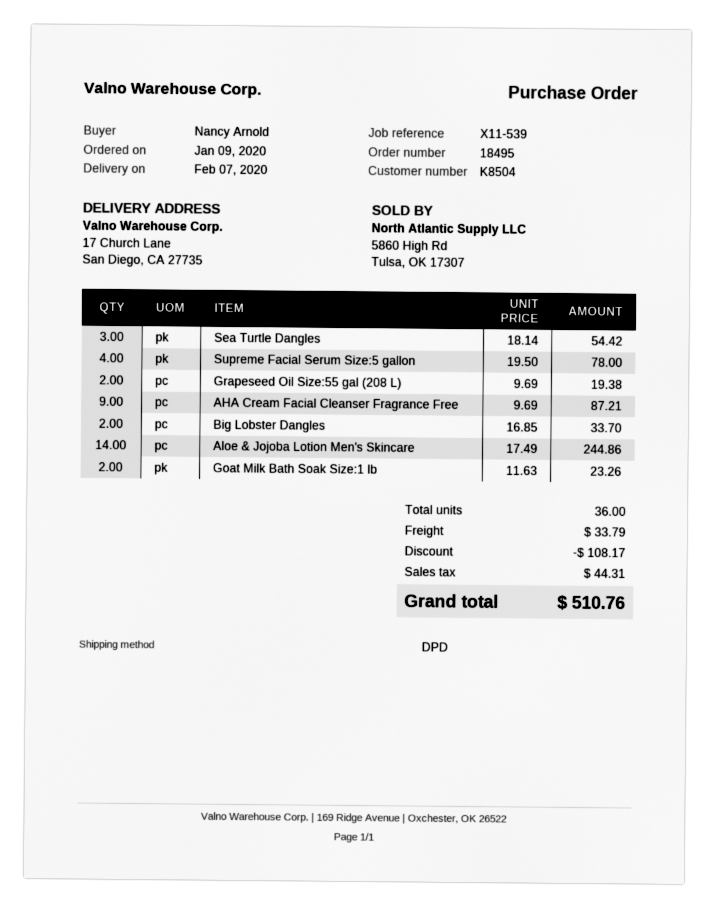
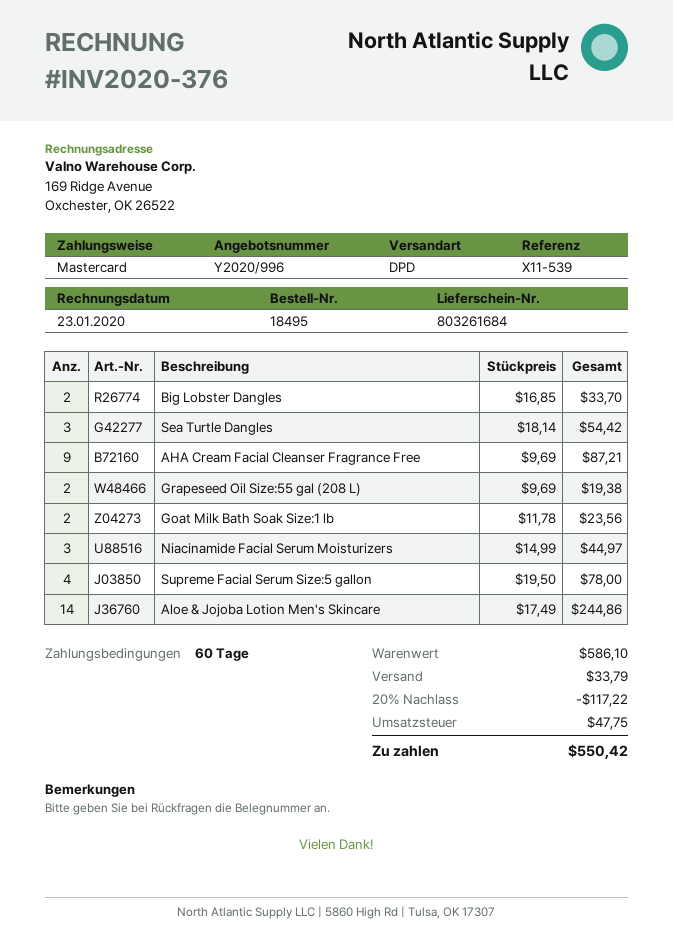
Goat Milk Bath Soak Size:1 lb: 2 x 11.63 = 23.26 -> 2 x 11.78 = 23.56
Niacinamide Facial Serum Moisturizers: none -> 3 x 14.99 = 44.97
discount: 108.17 -> 117.22
tax: 44.31 -> 47.75
total: 510.76 -> 550.42

